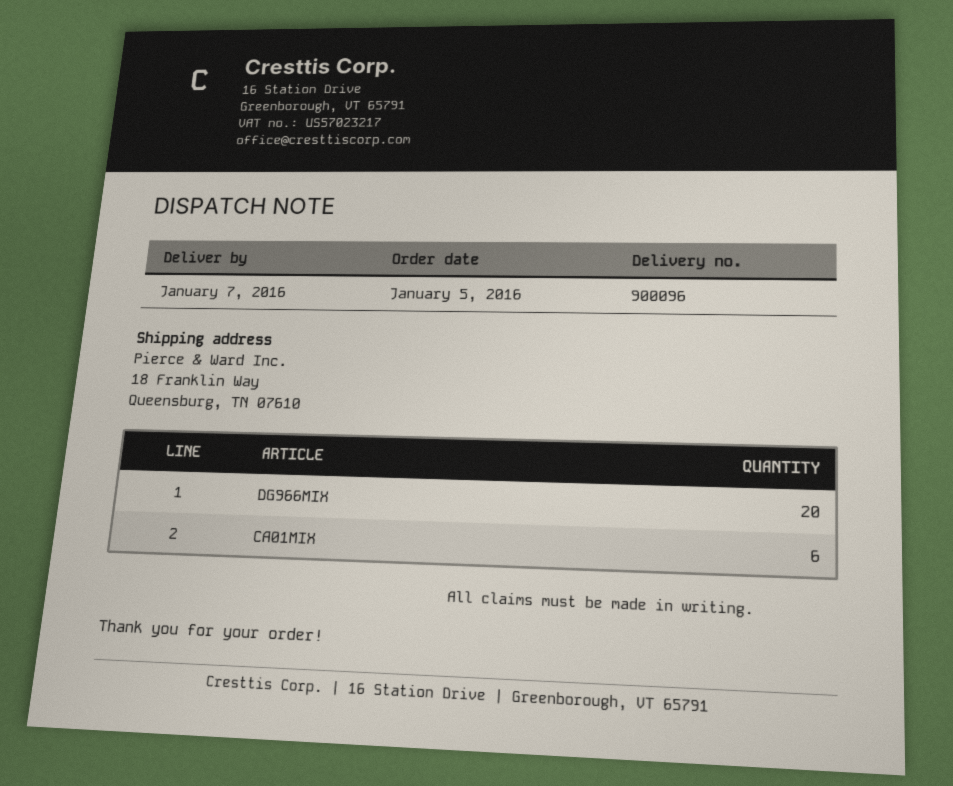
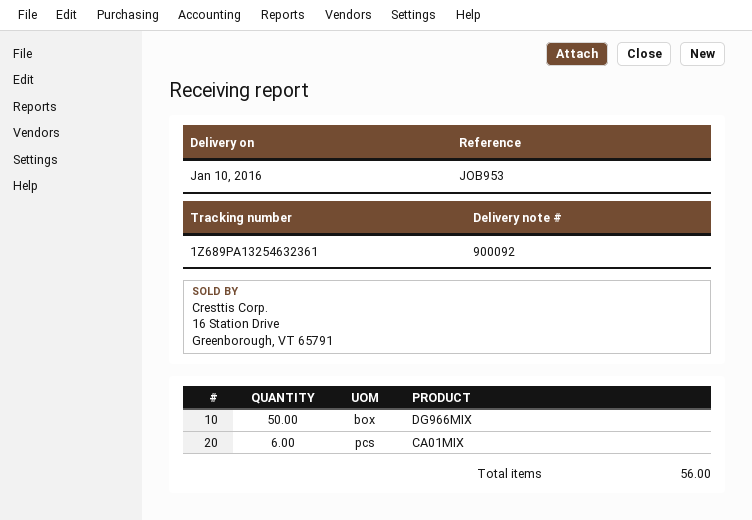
delivery note number: 900096 -> 900092
delivery date: 2016-01-07 -> 2016-01-10
DG966MIX: 20 -> 50

